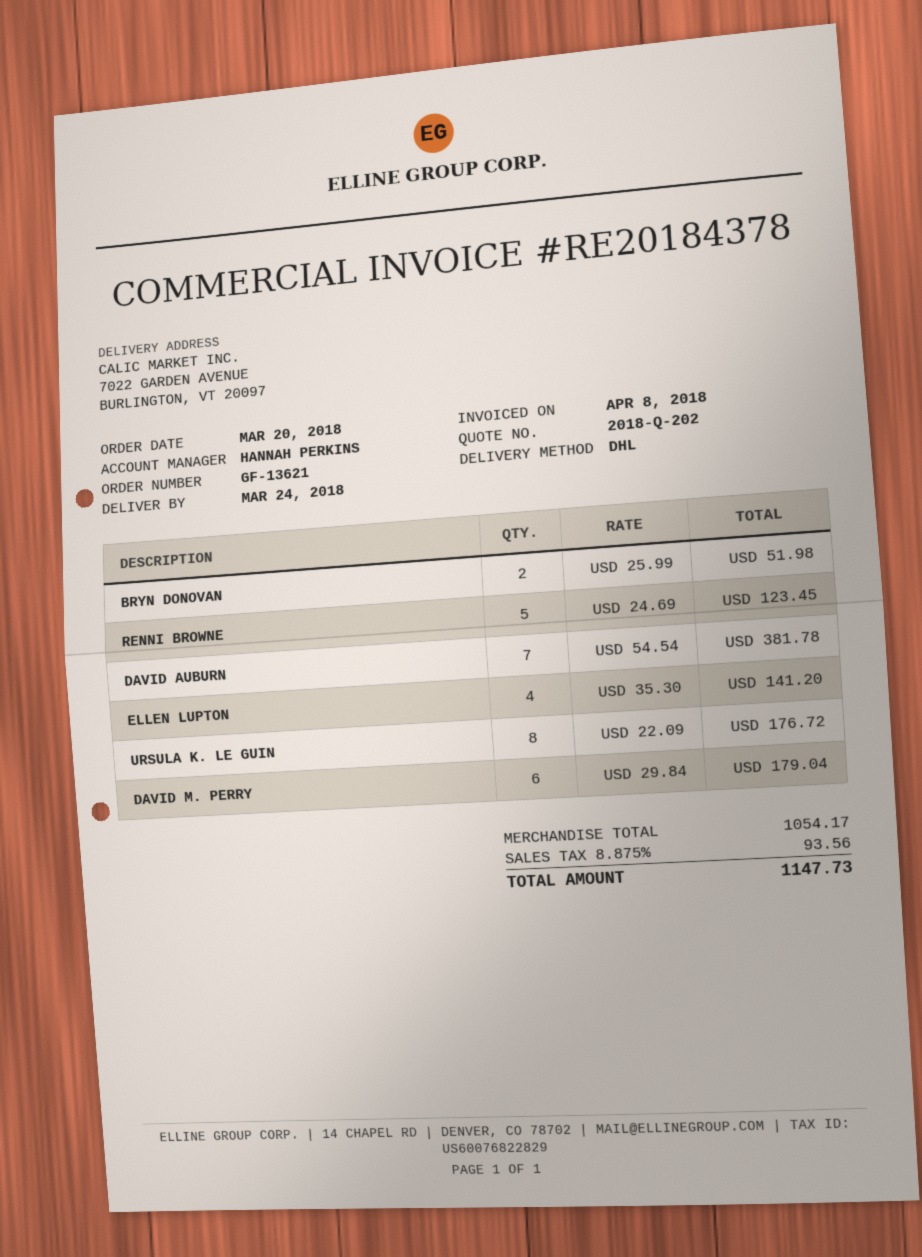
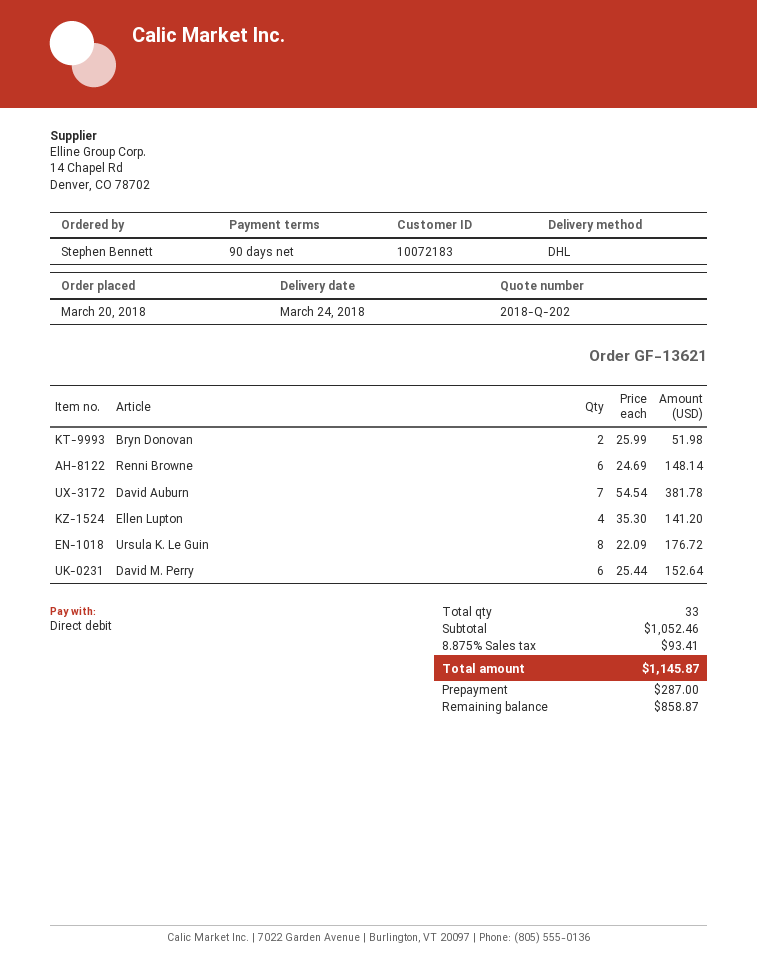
RENNI BROWNE: 5 x 24.69 = 123.45 -> 6 x 24.69 = 148.14
DAVID M. PERRY: 6 x 29.84 = 179.04 -> 6 x 25.44 = 152.64
subtotal: 1054.17 -> 1052.46
tax: 8.875% = 93.56 -> 8.875% = 93.41
total: 1147.73 -> 1145.87

